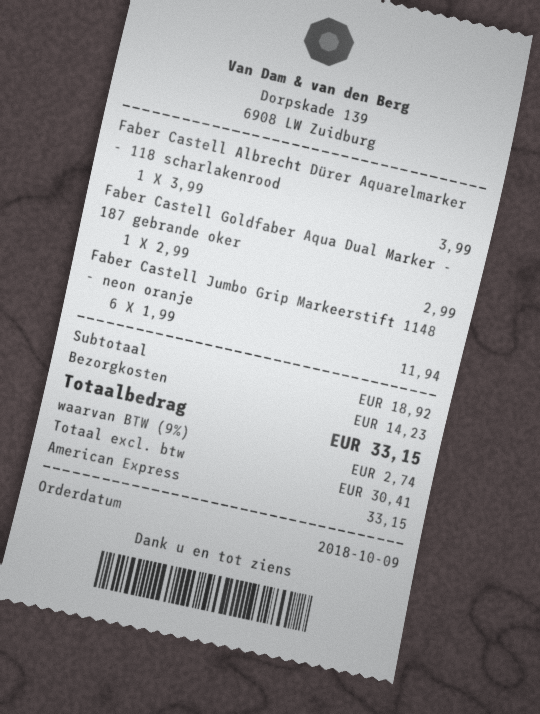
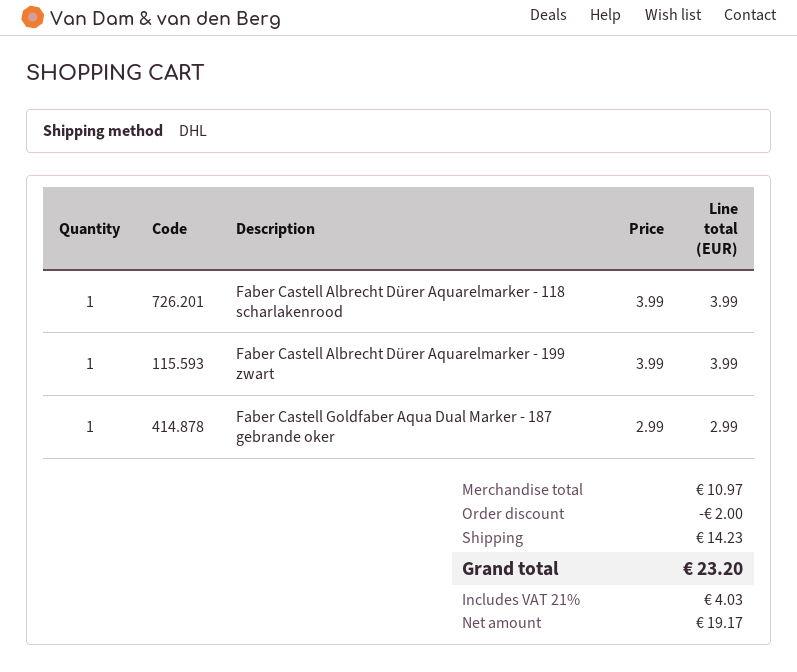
Faber Castell Jumbo Grip Markeerstift 1148 - neon oranje: 6 x 1.99 = 11.94 -> none
Faber Castell Albrecht Dürer Aquarelmarker - 199 zwart: none -> 1 x 3.99 = 3.99
subtotal: 18.92 -> 10.97
discount: none -> 2.00
net: 30.41 -> 19.17
tax: 9% = 2.74 -> 21% = 4.03
total: 33.15 -> 23.20

